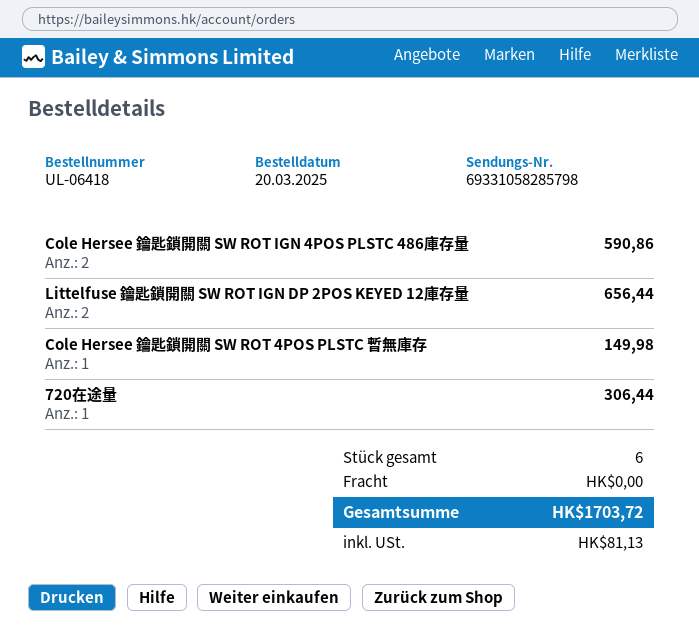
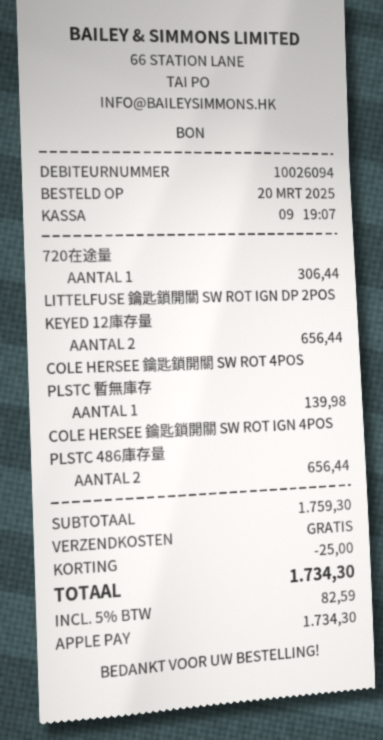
Cole Hersee 鑰匙鎖開關 SW ROT IGN 4POS PLSTC 486庫存量: 2 for 590.86 -> 2 for 656.44
Cole Hersee 鑰匙鎖開關 SW ROT 4POS PLSTC 暫無庫存: 1 for 149.98 -> 1 for 139.98
discount: none -> 25.00
tax: 81.13 -> 82.59
total: 1703.72 -> 1734.30

